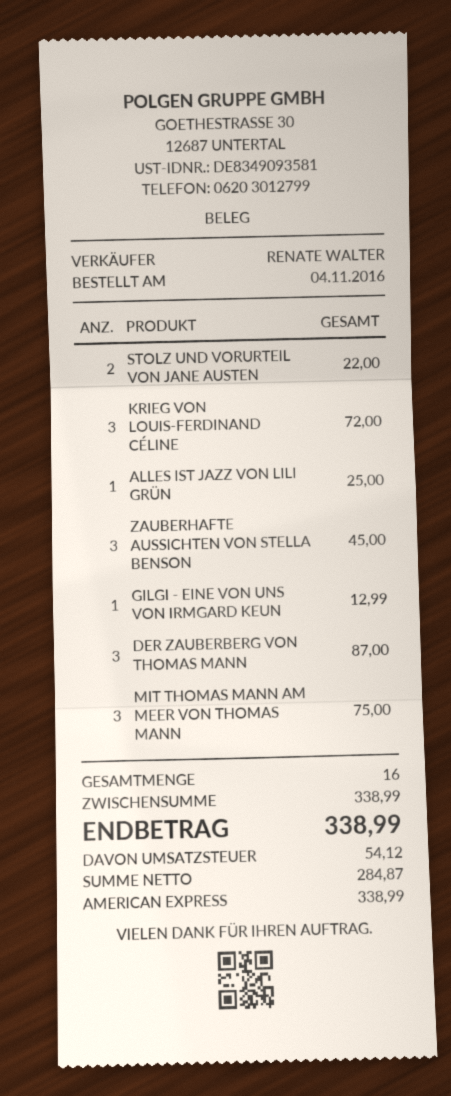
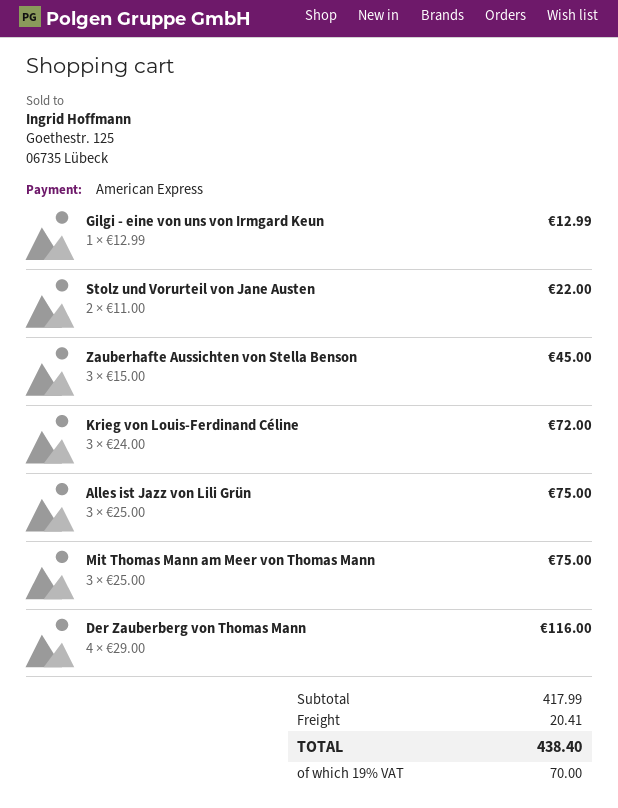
ALLES IST JAZZ VON LILI GRÜN: 1 for 25.00 -> 3 for 75.00
DER ZAUBERBERG VON THOMAS MANN: 3 for 87.00 -> 4 for 116.00
subtotal: 338.99 -> 417.99
shipping: none -> 20.41
tax: 54.12 -> 70.00
total: 338.99 -> 438.40

